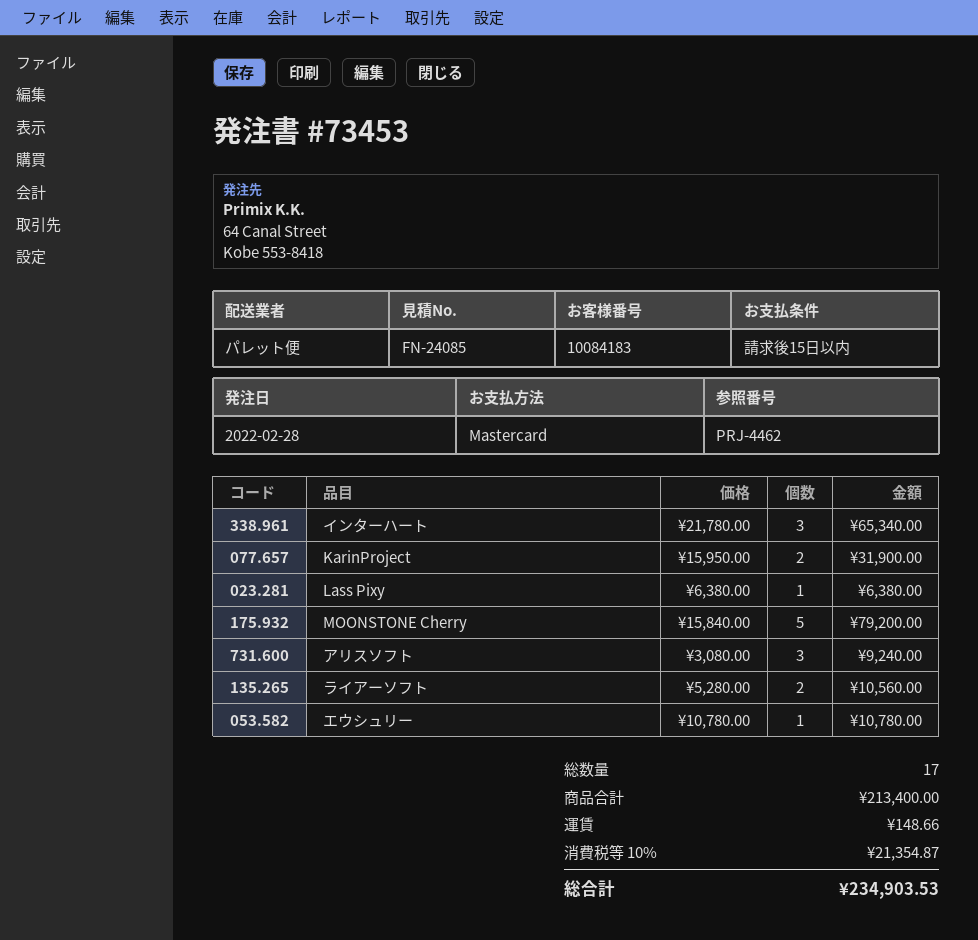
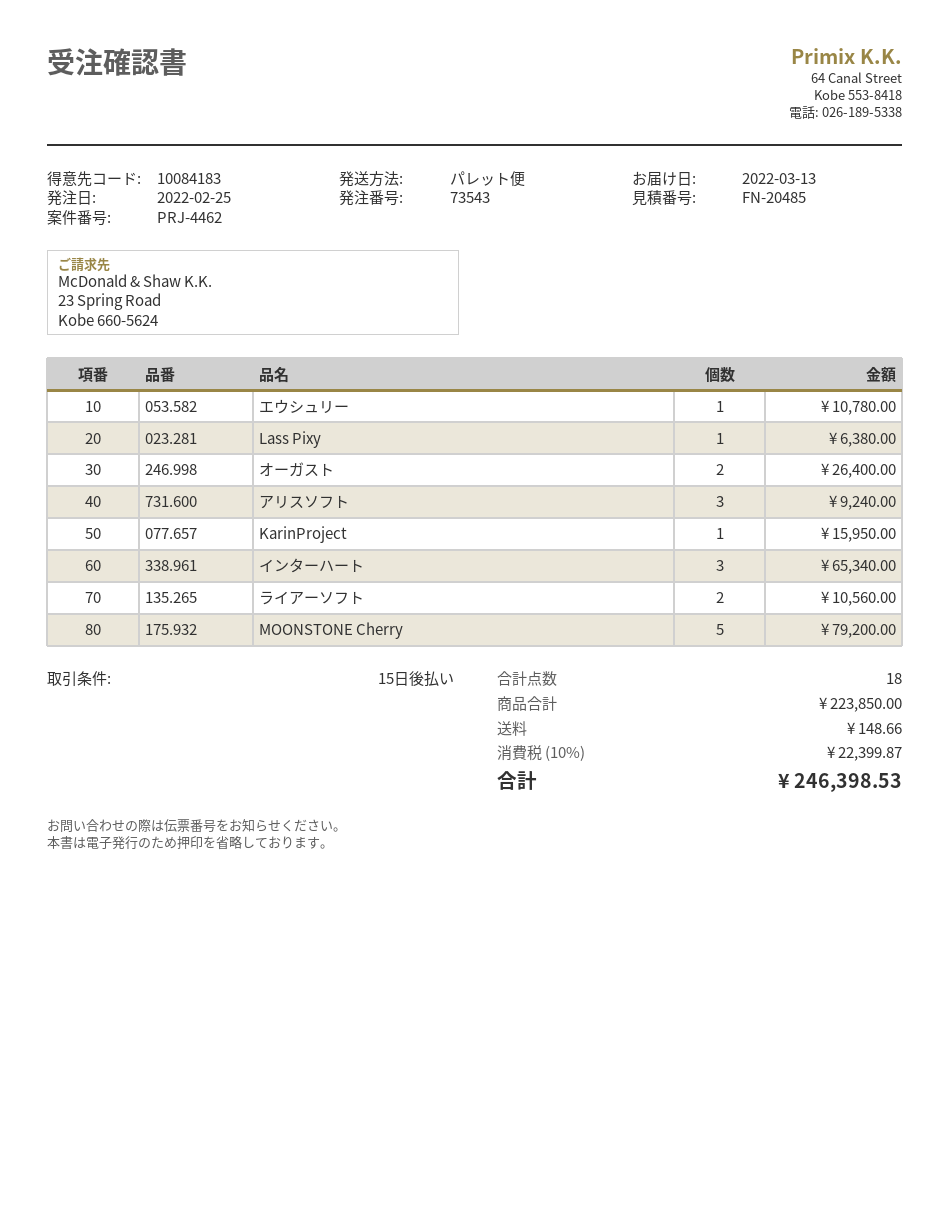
quote number: FN-24085 -> FN-20485
order number: 73453 -> 73543
order date: 2022-02-28 -> 2022-02-25
KarinProject: 2 for 31900.00 -> 1 for 15950.00
オーガスト: none -> 2 for 26400.00
total quantity: 17 -> 18
subtotal: 213400.00 -> 223850.00
tax: 10% = 21354.87 -> 10% = 22399.87
total: 234903.53 -> 246398.53

